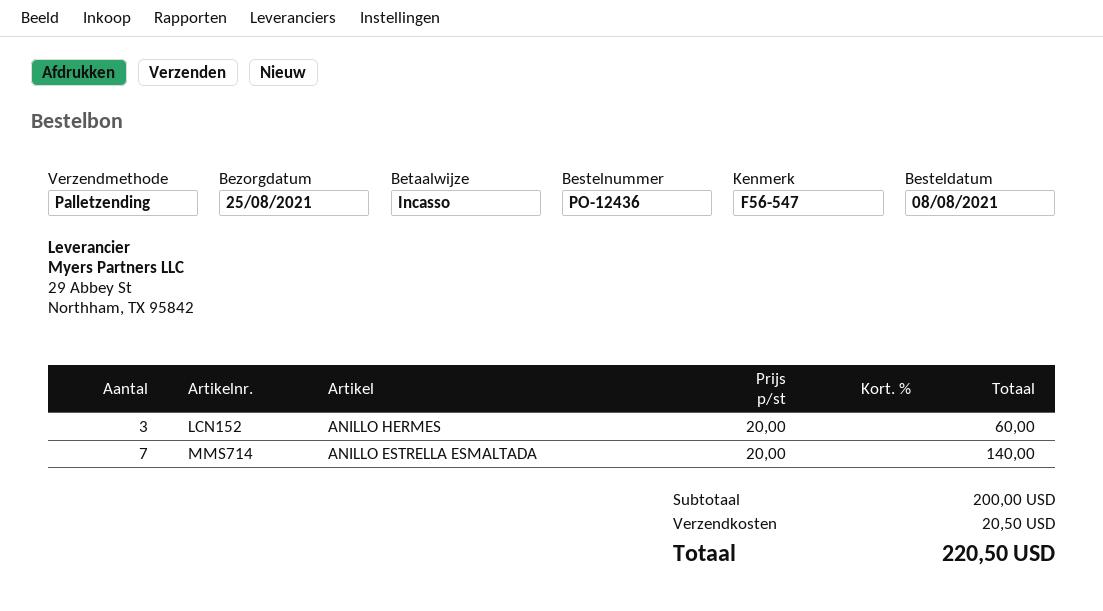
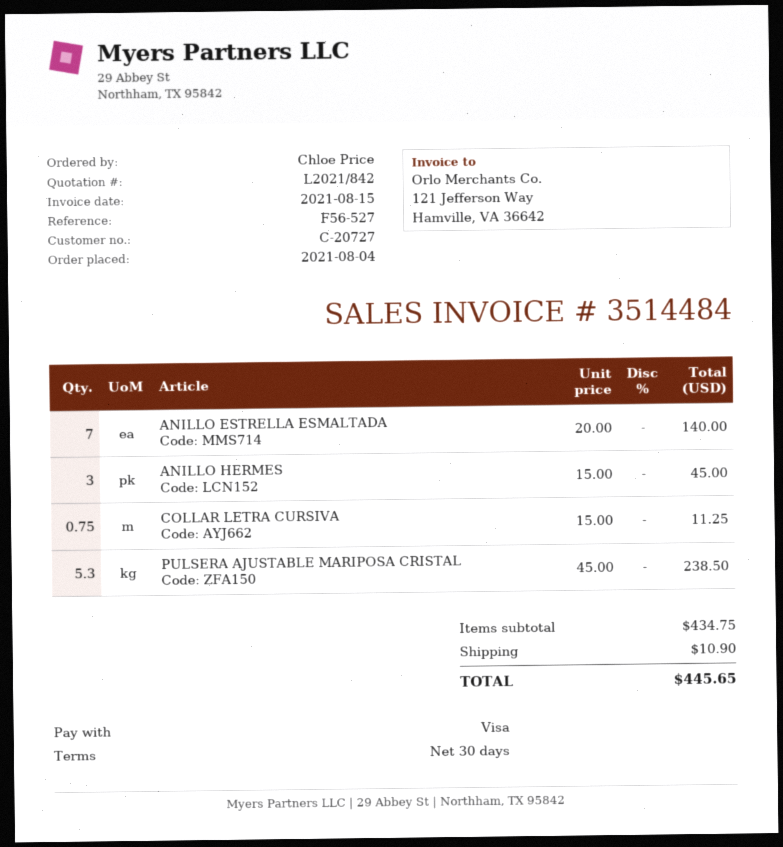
order date: 2021-08-08 -> 2021-08-04
reference: F56-547 -> F56-527
payment method: direct debit -> Visa
ANILLO HERMES: 3 x 20.00 = 60.00 -> 3 x 15.00 = 45.00
COLLAR LETRA CURSIVA: none -> 0.75 x 15.00 = 11.25
PULSERA AJUSTABLE MARIPOSA CRISTAL: none -> 5.3 x 45.00 = 238.50
subtotal: 200.00 -> 434.75
shipping: 20.50 -> 10.90
total: 220.50 -> 445.65

